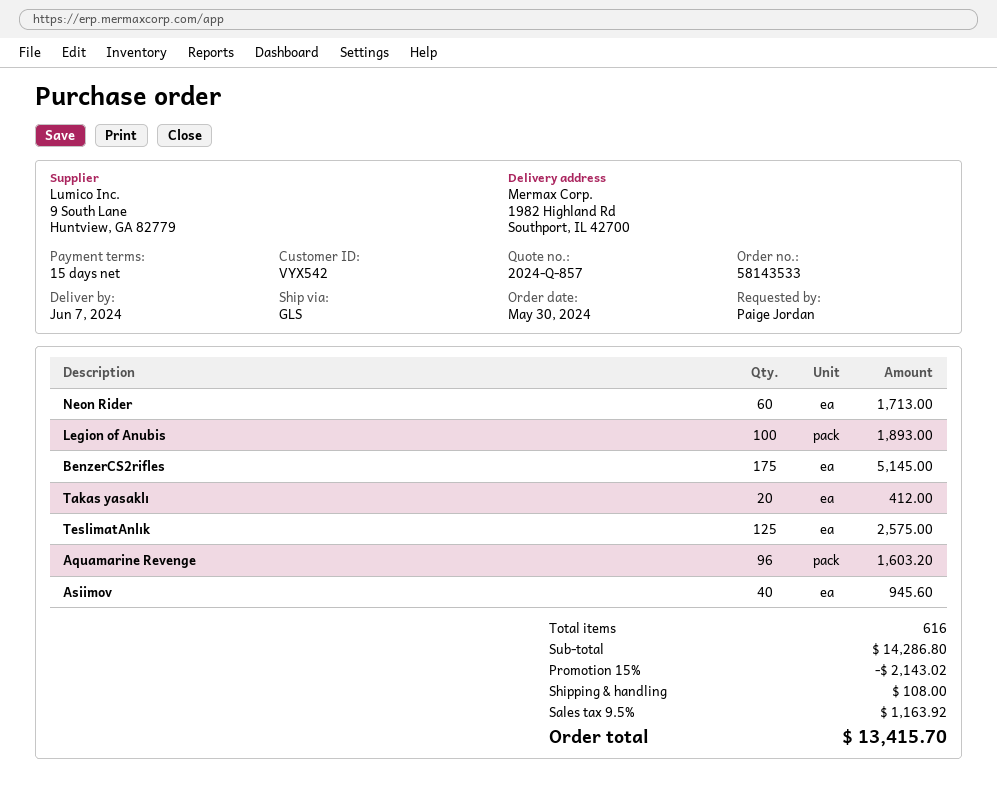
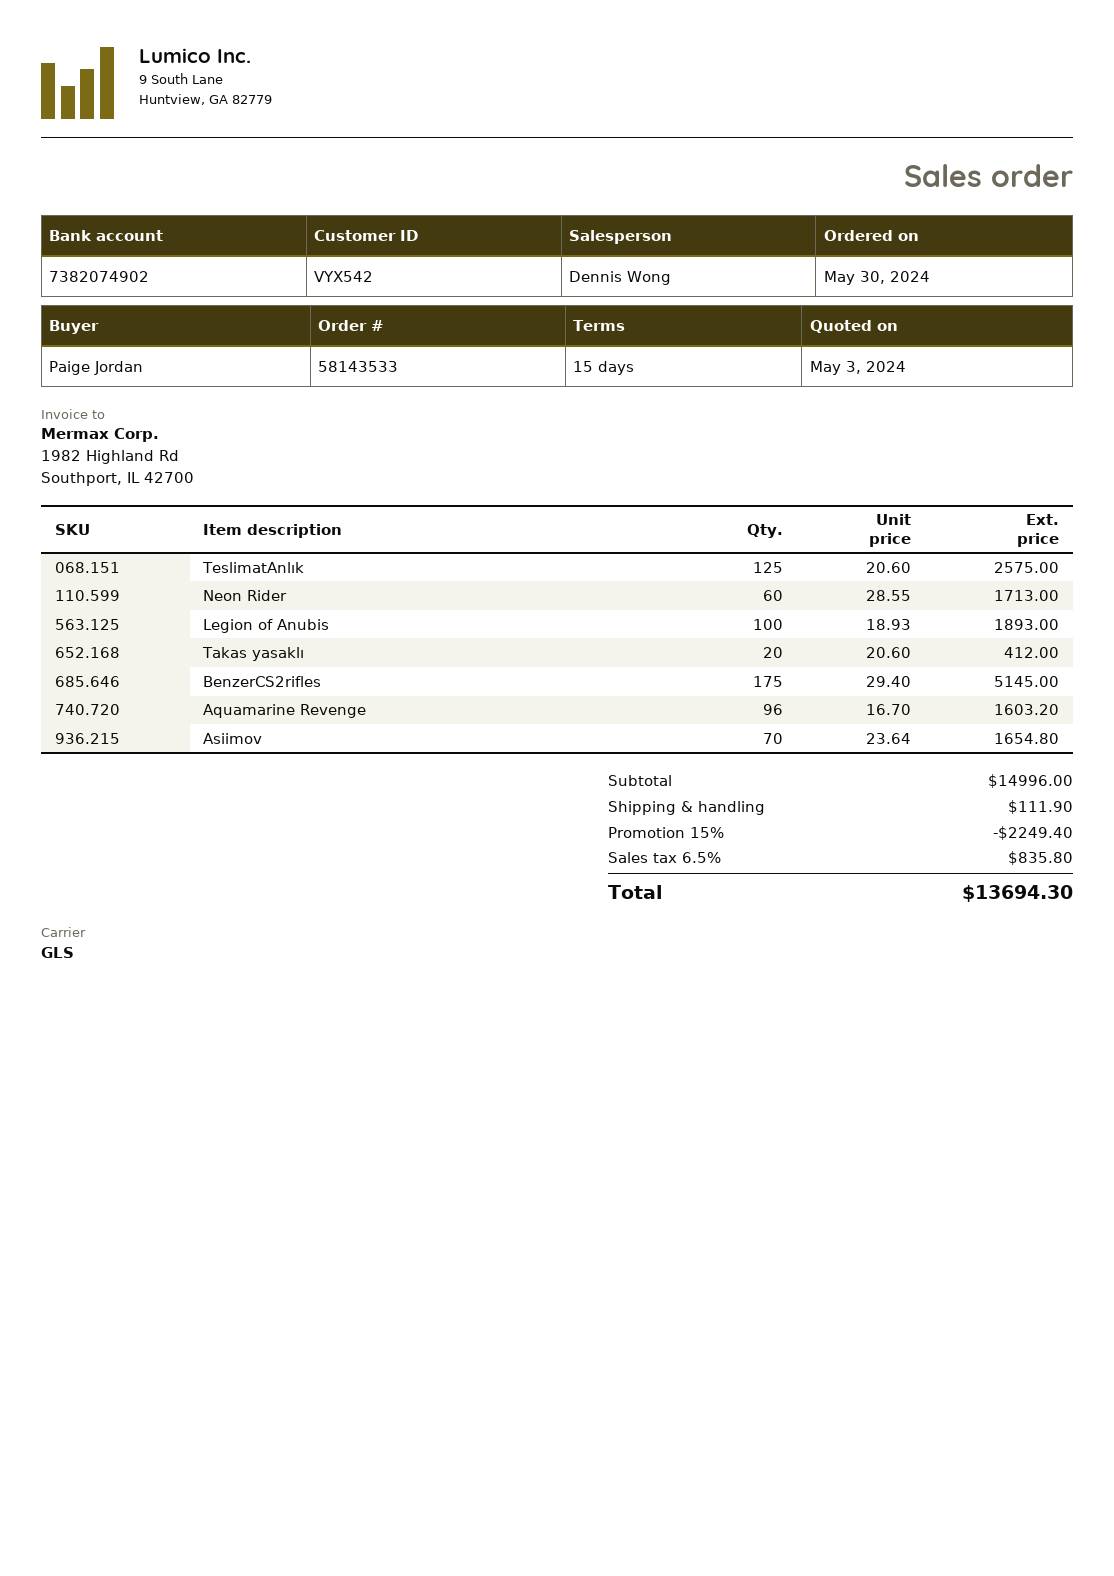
Asiimov: 40 for 945.60 -> 70 for 1654.80
subtotal: 14286.80 -> 14996.00
discount: 15% = 2143.02 -> 15% = 2249.40
shipping: 108.00 -> 111.90
tax: 9.5% = 1163.92 -> 6.5% = 835.80
total: 13415.70 -> 13694.30

